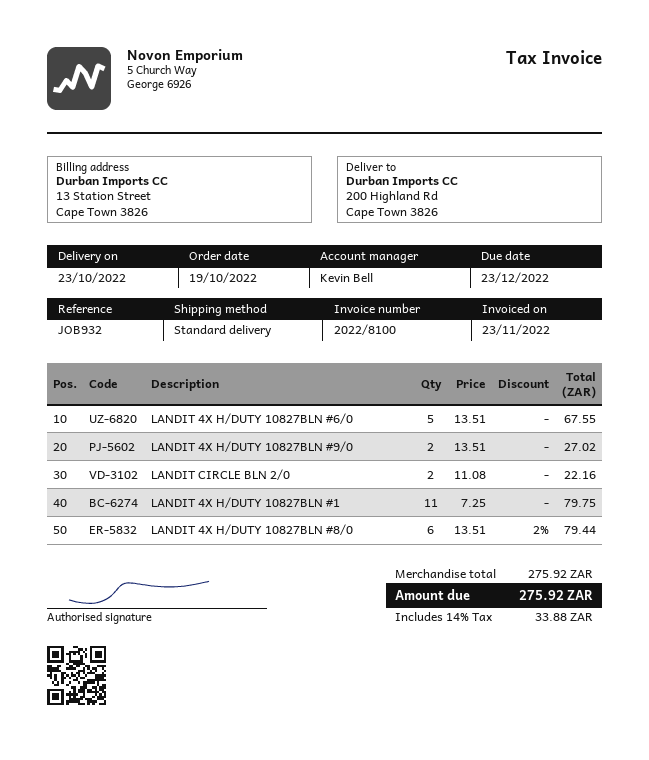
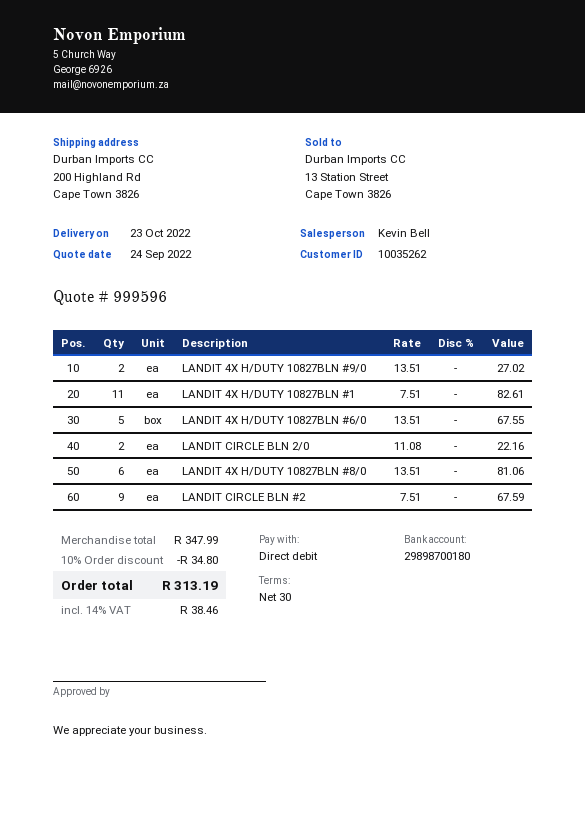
LANDIT 4X H/DUTY 10827BLN #1: 11 x 7.25 = 79.75 -> 11 x 7.51 = 82.61
LANDIT 4X H/DUTY 10827BLN #8/0: 6 x 13.51 - 2% = 79.44 -> 6 x 13.51 = 81.06
LANDIT CIRCLE BLN #2: none -> 9 x 7.51 = 67.59
subtotal: 275.92 -> 347.99
discount: none -> 10% = 34.80
tax: 14% = 33.88 -> 14% = 38.46
total: 275.92 -> 313.19

